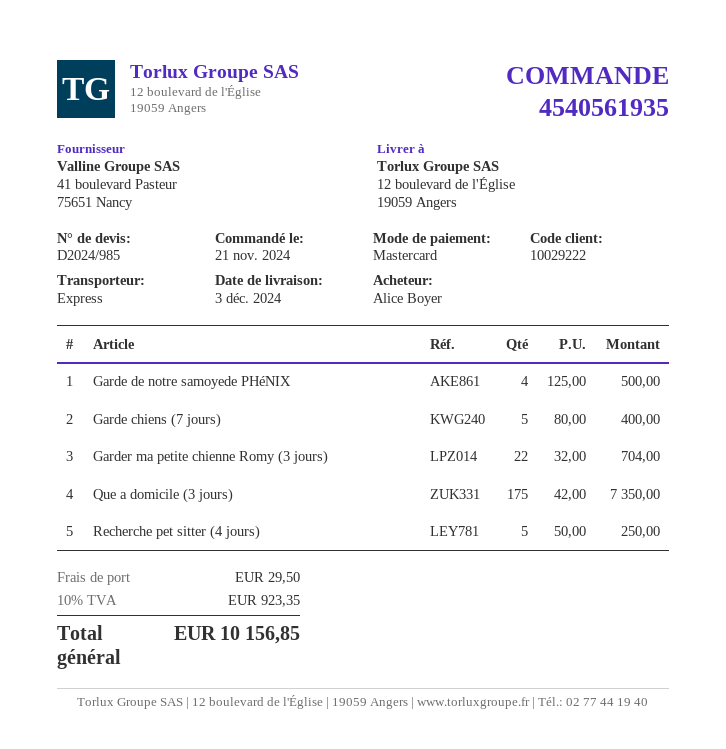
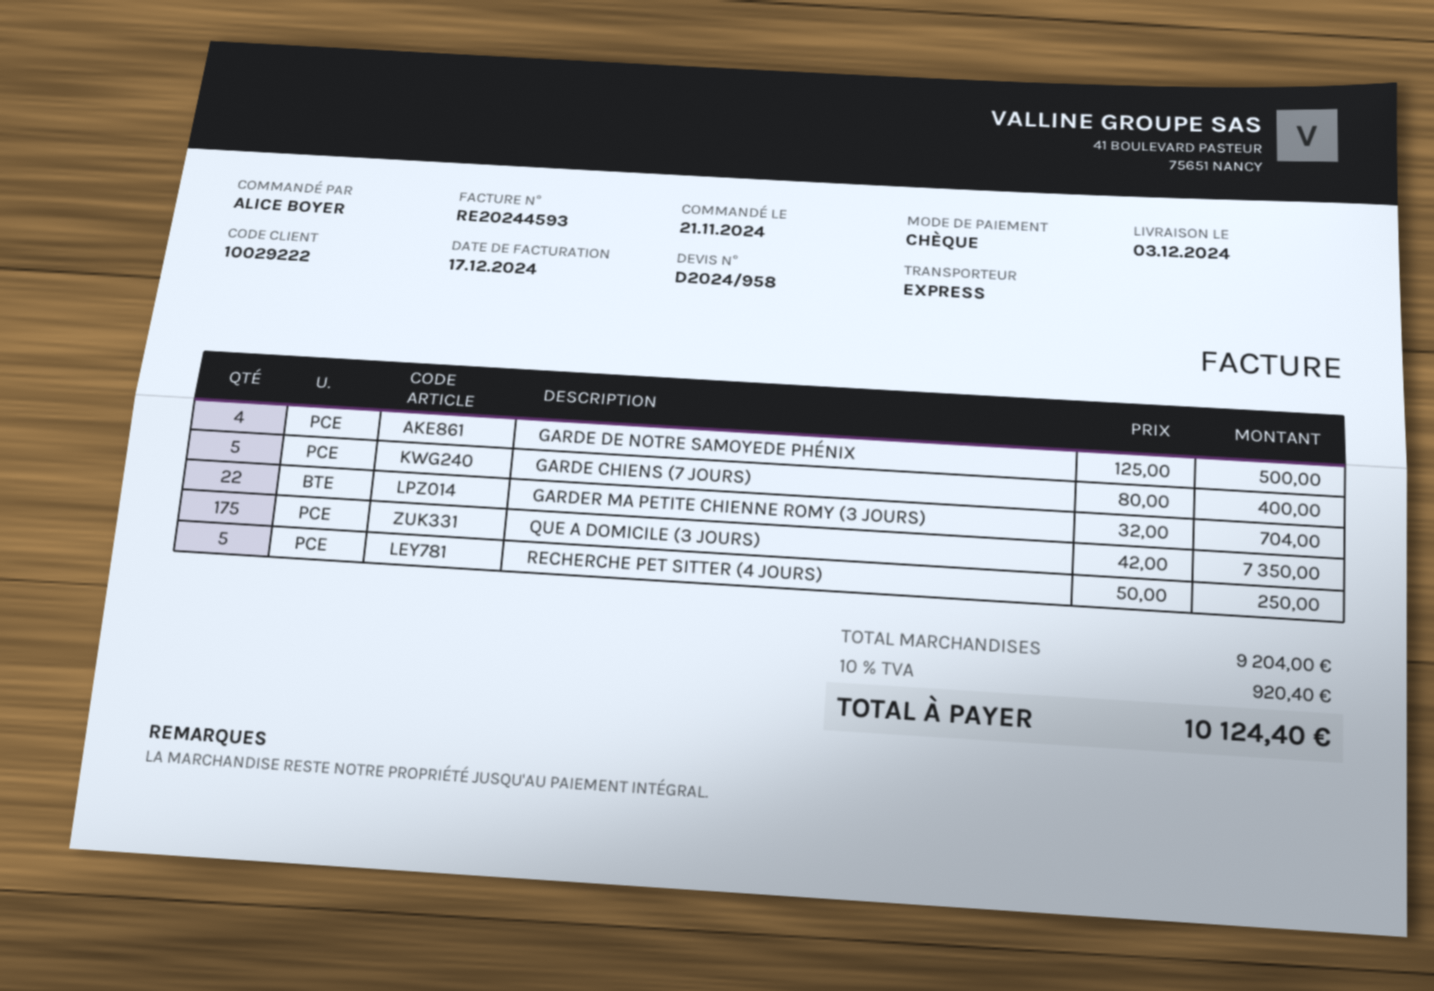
quote number: D2024/985 -> D2024/958
payment method: Mastercard -> cheque
shipping: 29.50 -> none
tax: 10% = 923.35 -> 10% = 920.40
total: 10156.85 -> 10124.40

